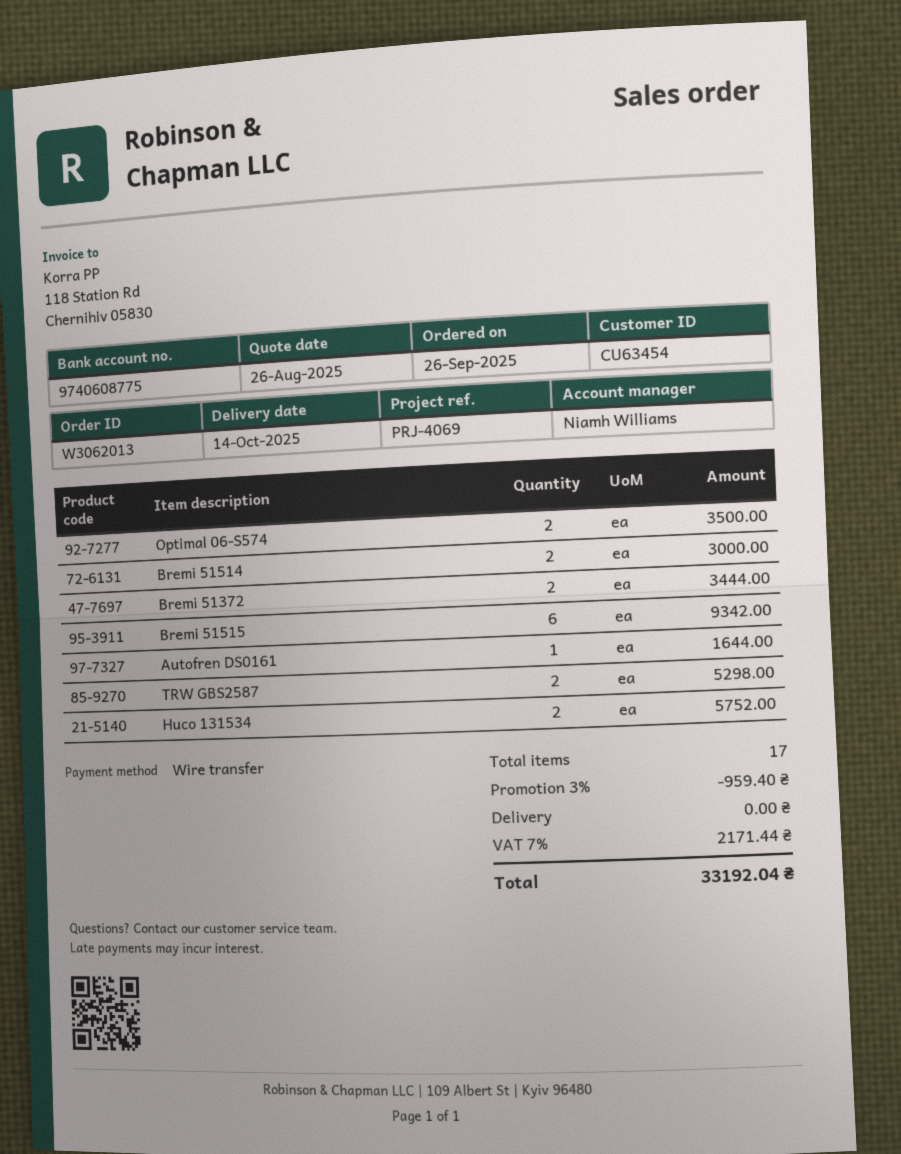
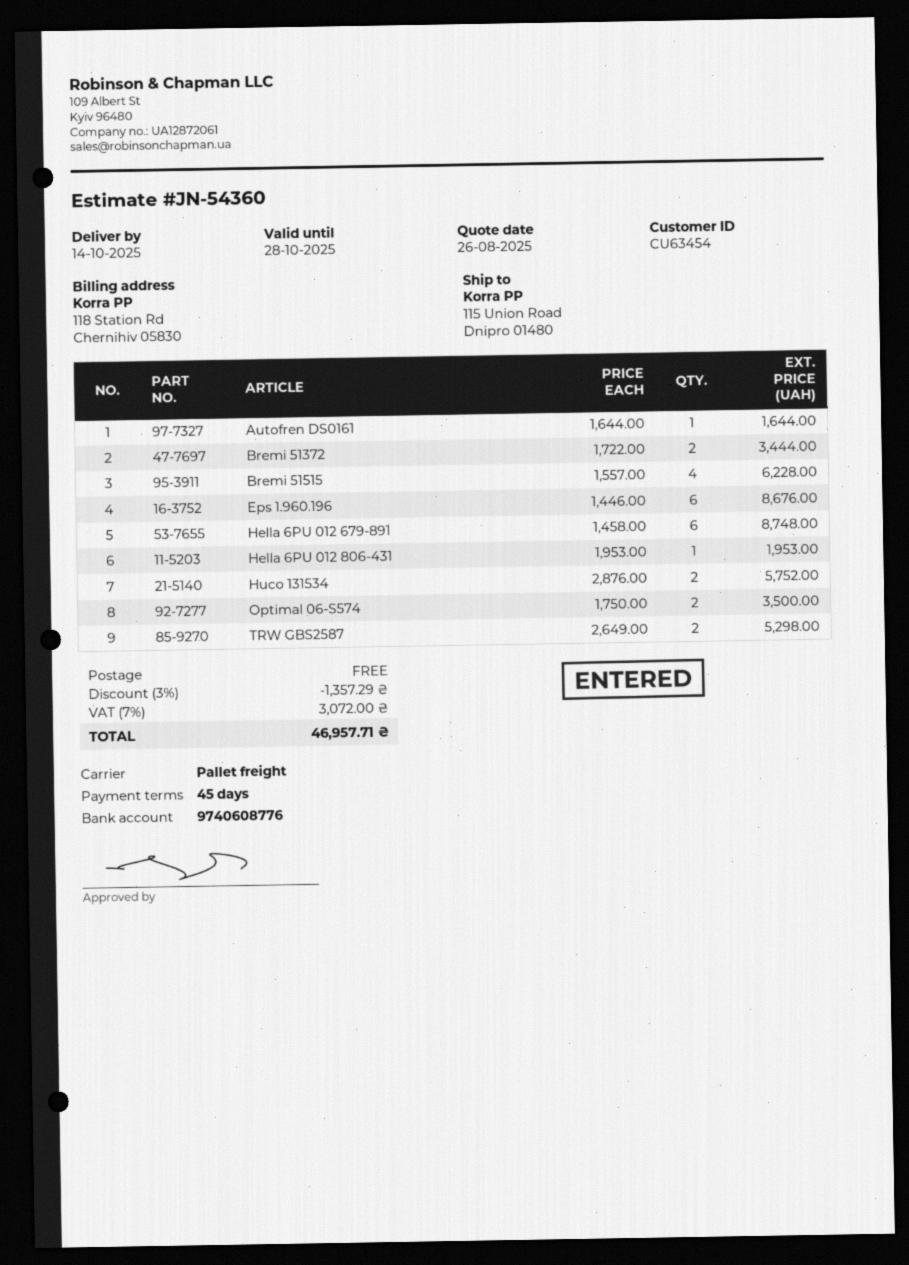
bank account: 9740608775 -> 9740608776
Bremi 51514: 2 for 3000.00 -> none
Bremi 51515: 6 for 9342.00 -> 4 for 6228.00
Eps 1.960.196: none -> 6 for 8676.00
Hella 6PU 012 679-891: none -> 6 for 8748.00
Hella 6PU 012 806-431: none -> 1 for 1953.00
discount: 3% = 959.40 -> 3% = 1357.29
tax: 7% = 2171.44 -> 7% = 3072.00
total: 33192.04 -> 46957.71

